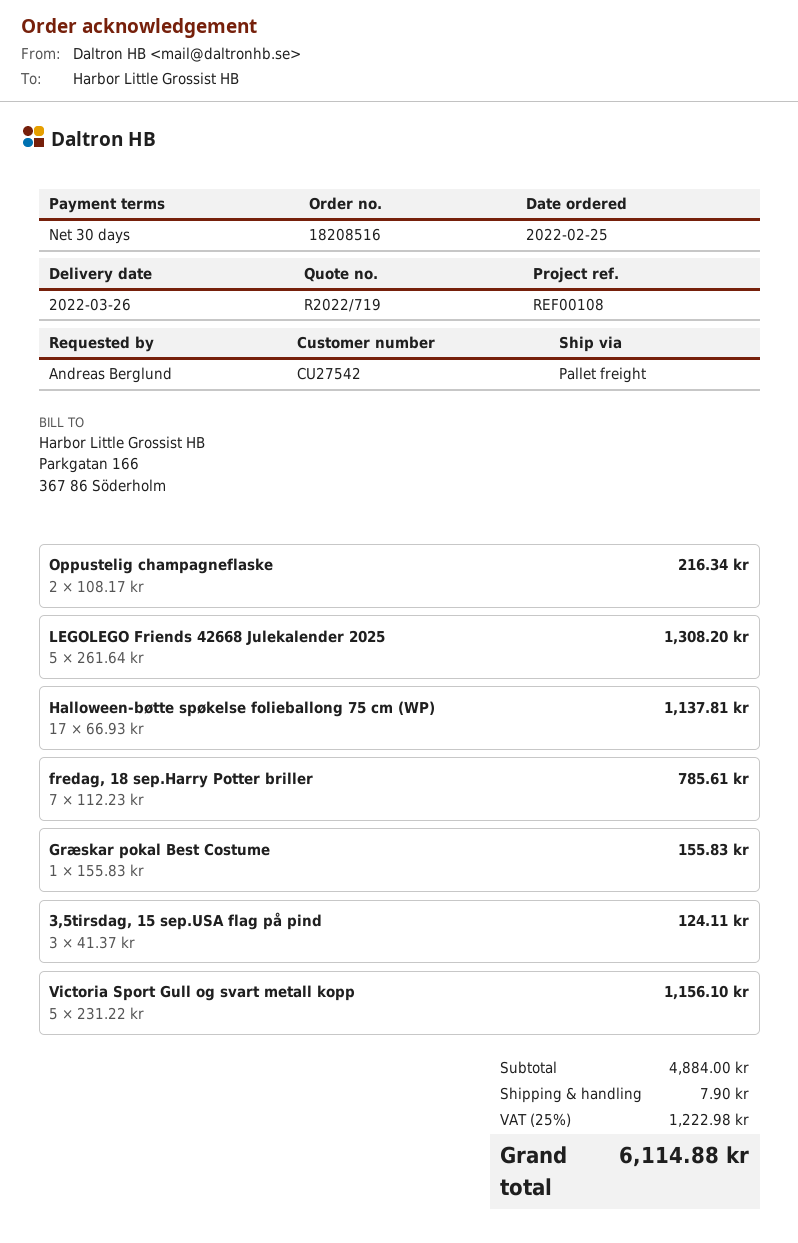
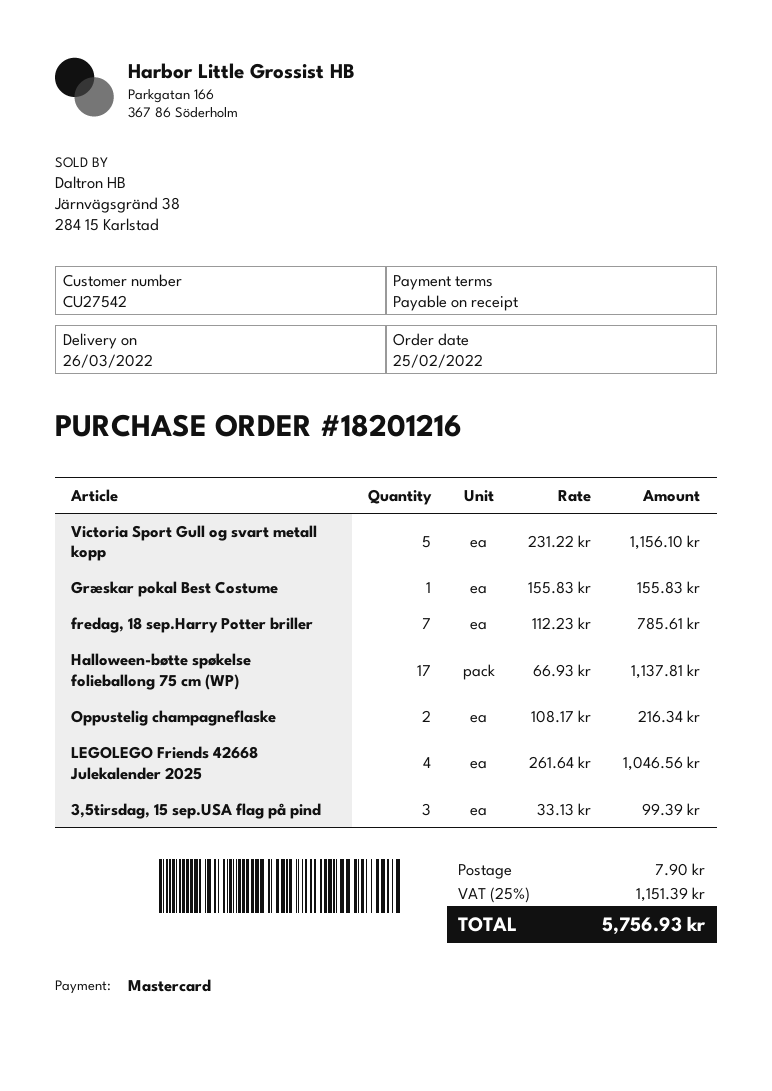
order number: 18208516 -> 18201216
payment terms: 30 days -> on receipt
LEGOLEGO Friends 42668 Julekalender 2025: 5 x 261.64 = 1308.20 -> 4 x 261.64 = 1046.56
3,5tirsdag, 15 sep.USA flag på pind: 3 x 41.37 = 124.11 -> 3 x 33.13 = 99.39
tax: 25% = 1222.98 -> 25% = 1151.39
total: 6114.88 -> 5756.93

